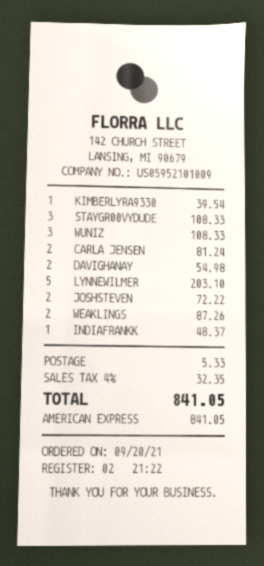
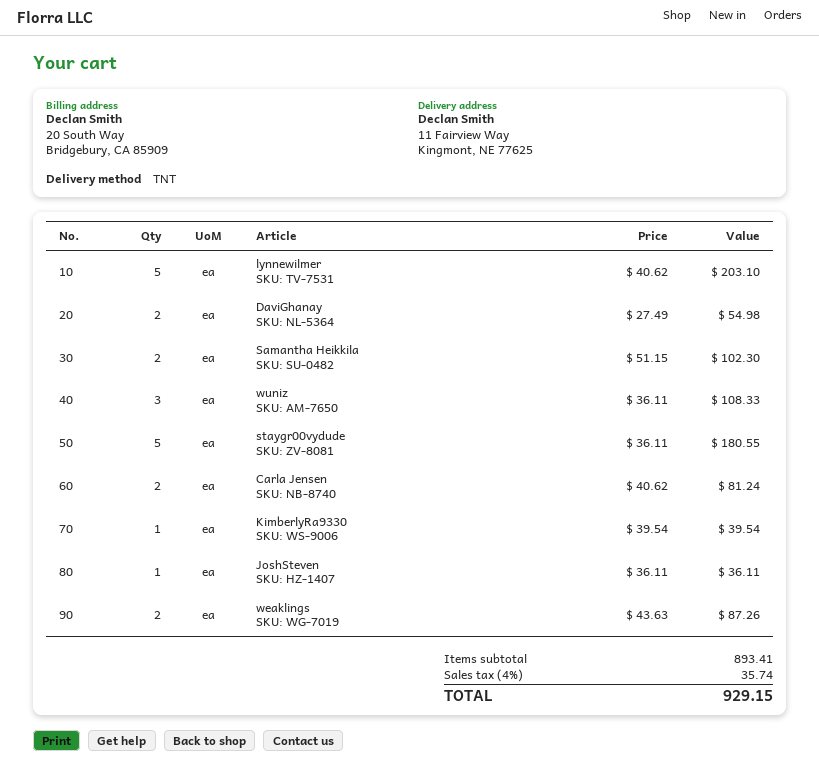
STAYGR00VYDUDE: 3 for 108.33 -> 5 for 180.55
JOSHSTEVEN: 2 for 72.22 -> 1 for 36.11
INDIAFRANKK: 1 for 48.37 -> none
Samantha Heikkila: none -> 2 for 102.30
shipping: 5.33 -> none
tax: 4% = 32.35 -> 4% = 35.74
total: 841.05 -> 929.15

